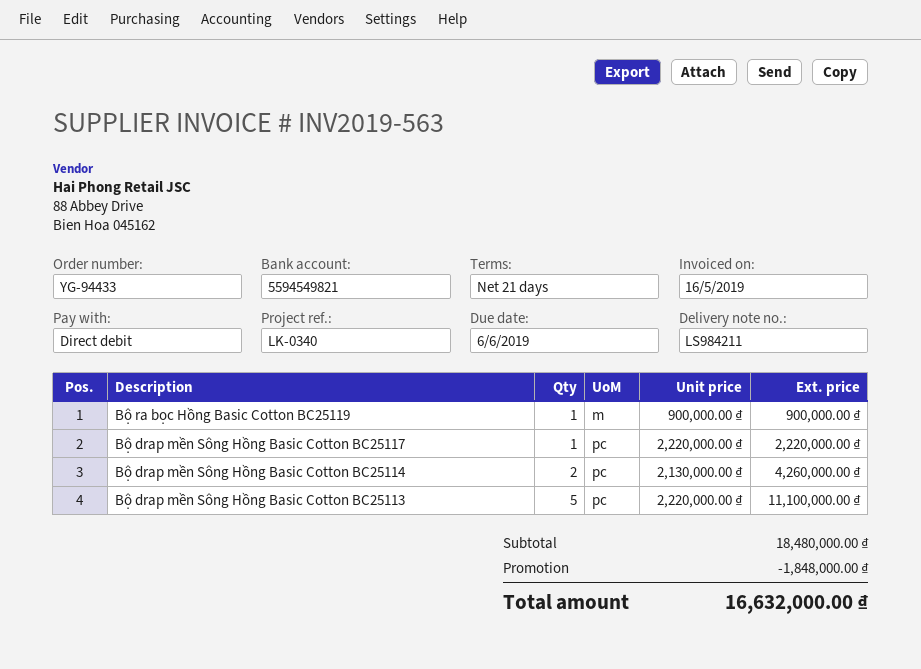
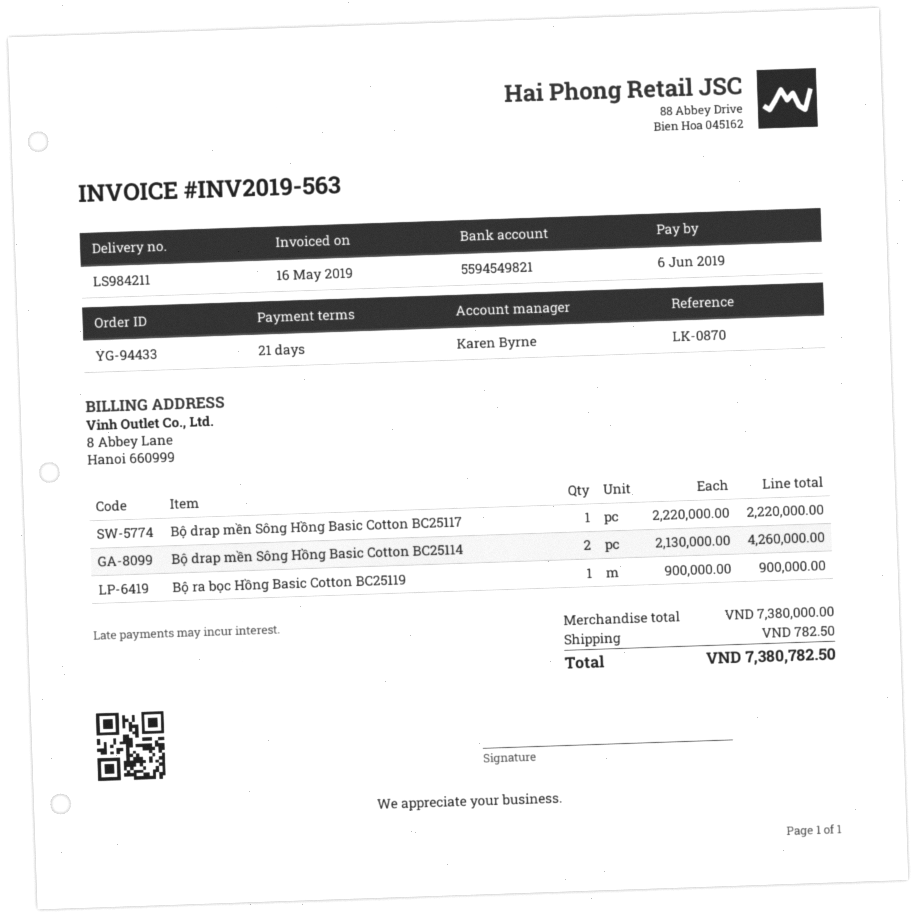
reference: LK-0340 -> LK-0870
Bộ drap mền Sông Hồng Basic Cotton BC25113: 5 x 2220000.00 = 11100000.00 -> none
subtotal: 18480000.00 -> 7380000.00
discount: 1848000.00 -> none
shipping: none -> 782.50
total: 16632000.00 -> 7380782.50

